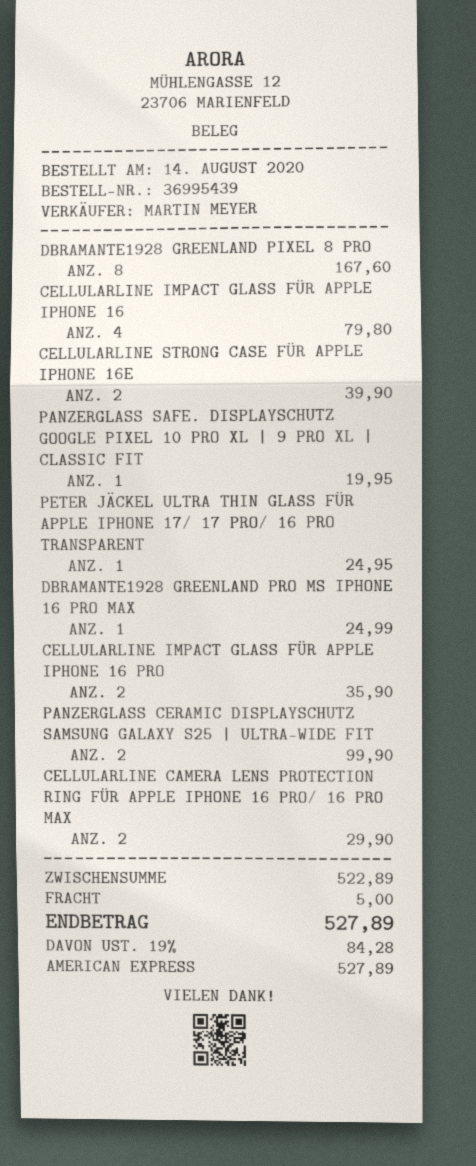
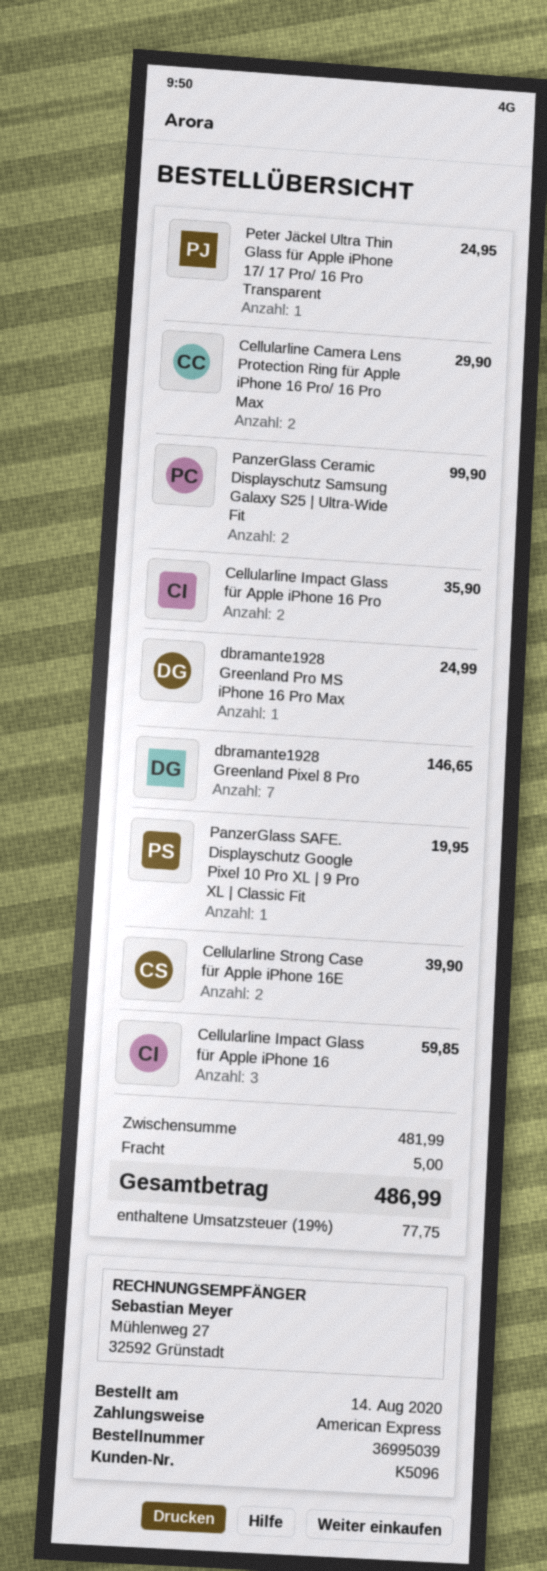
order number: 36995439 -> 36995039
DBRAMANTE1928 GREENLAND PIXEL 8 PRO: 8 for 167.60 -> 7 for 146.65
CELLULARLINE IMPACT GLASS FÜR APPLE IPHONE 16: 4 for 79.80 -> 3 for 59.85
subtotal: 522.89 -> 481.99
tax: 19% = 84.28 -> 19% = 77.75
total: 527.89 -> 486.99

